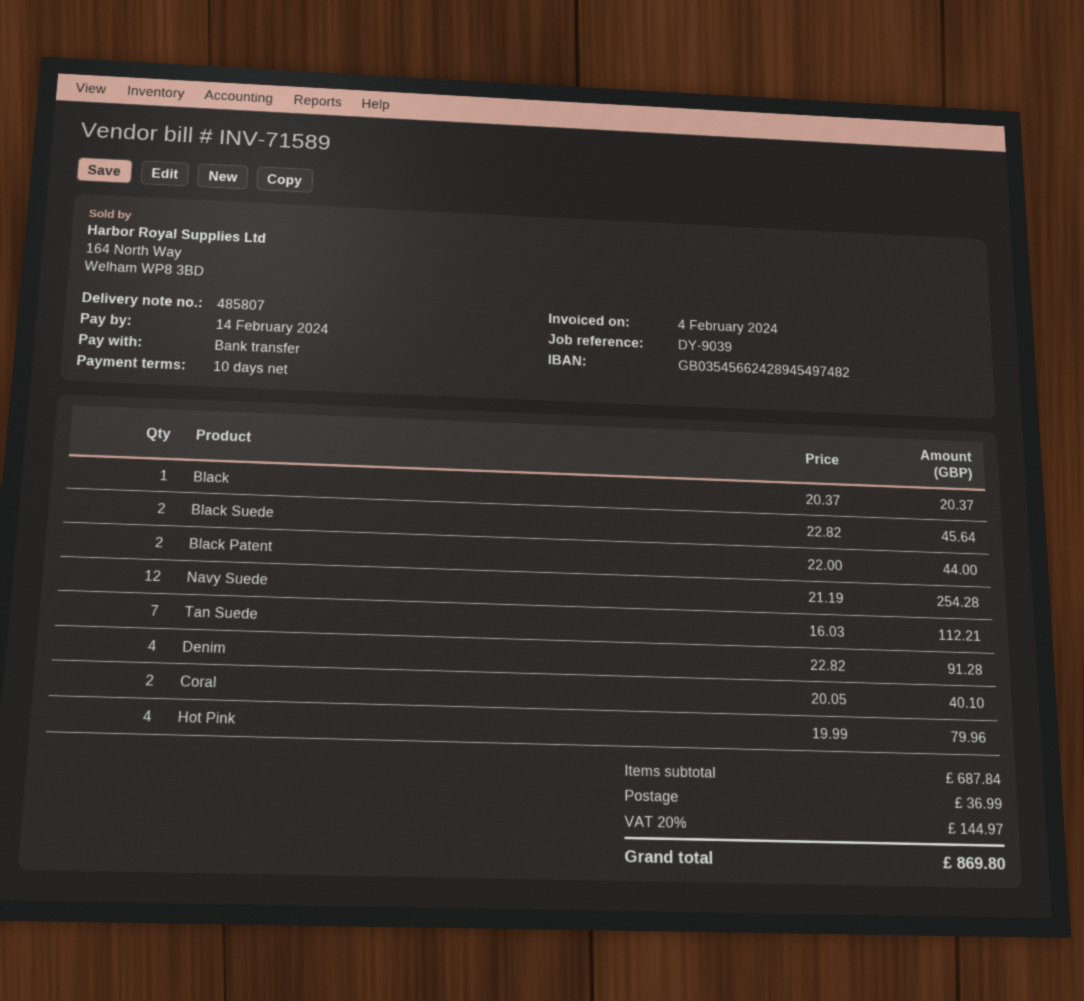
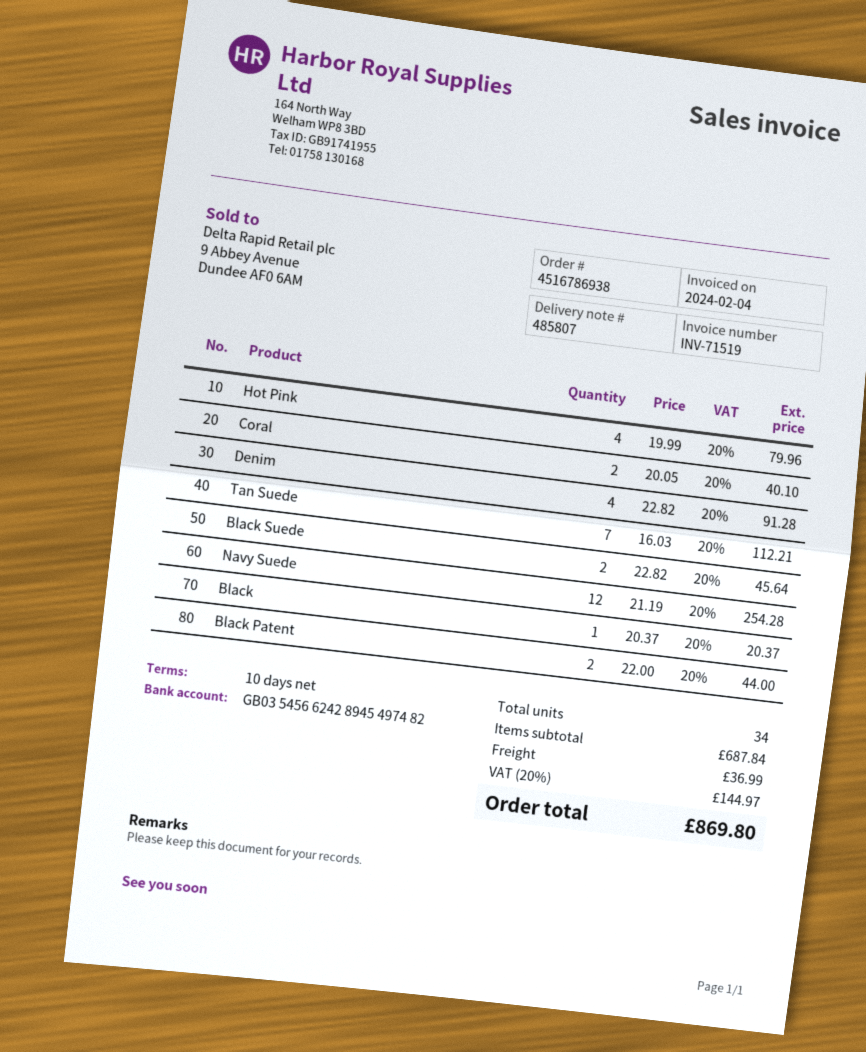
invoice number: INV-71589 -> INV-71519

